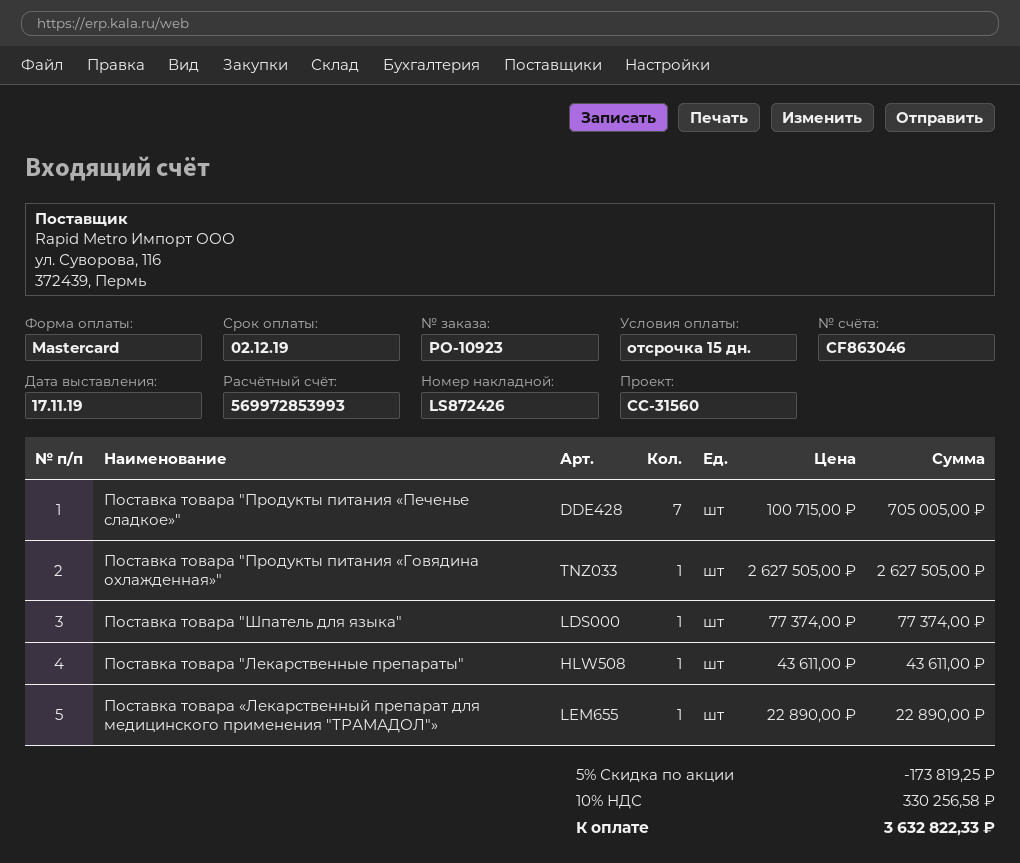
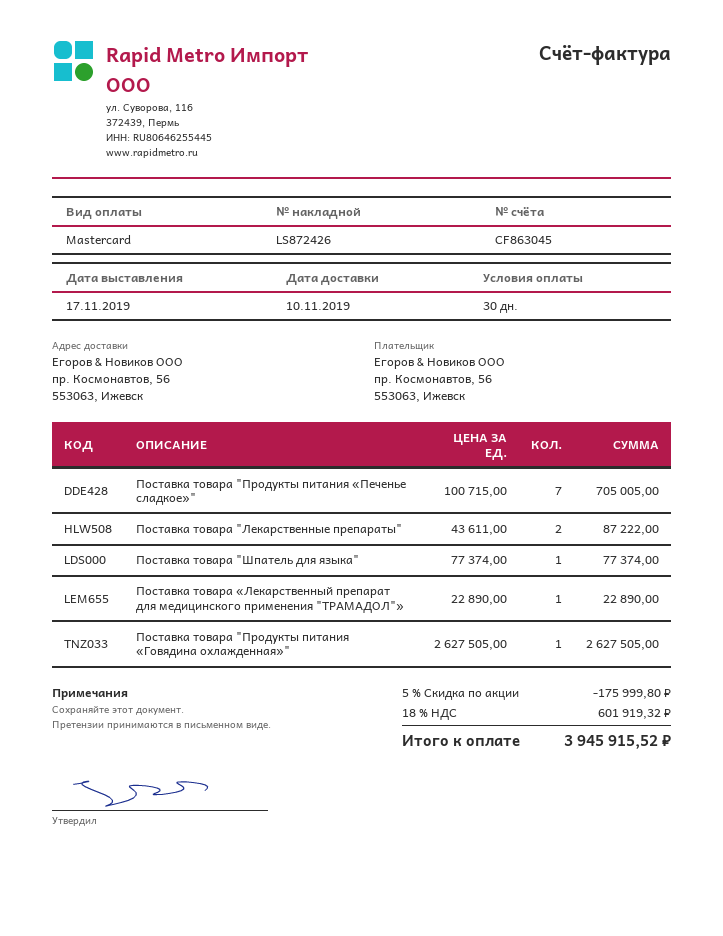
invoice number: CF863046 -> CF863045
payment terms: 15 days -> 30 days
Поставка товара "Лекарственные препараты": 1 x 43611.00 = 43611.00 -> 2 x 43611.00 = 87222.00
discount: 5% = 173819.25 -> 5% = 175999.80
tax: 10% = 330256.58 -> 18% = 601919.32
total: 3632822.33 -> 3945915.52

